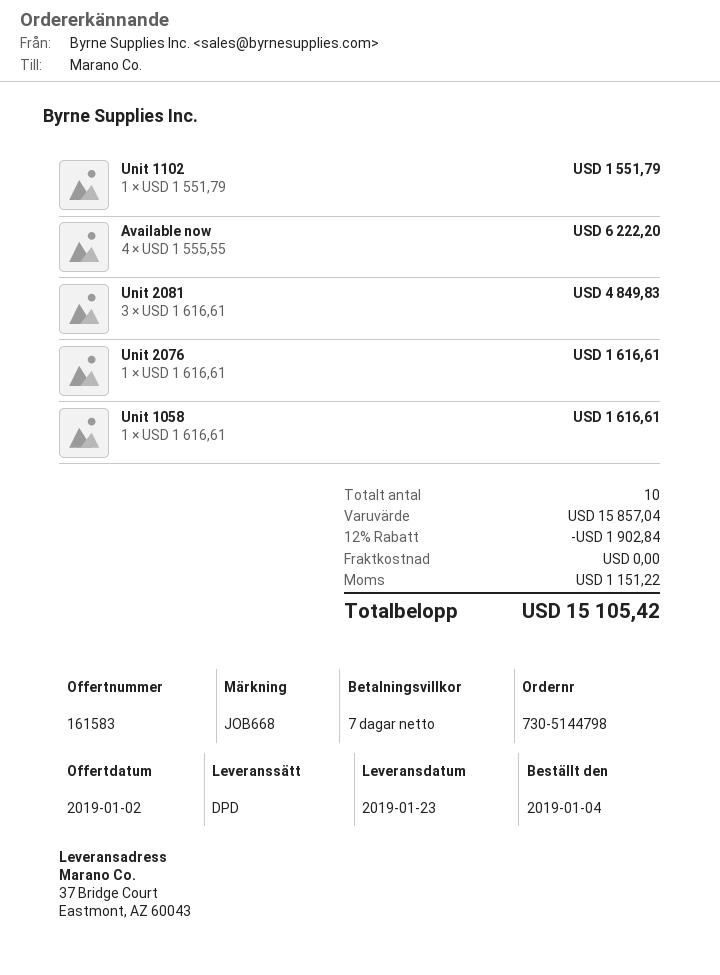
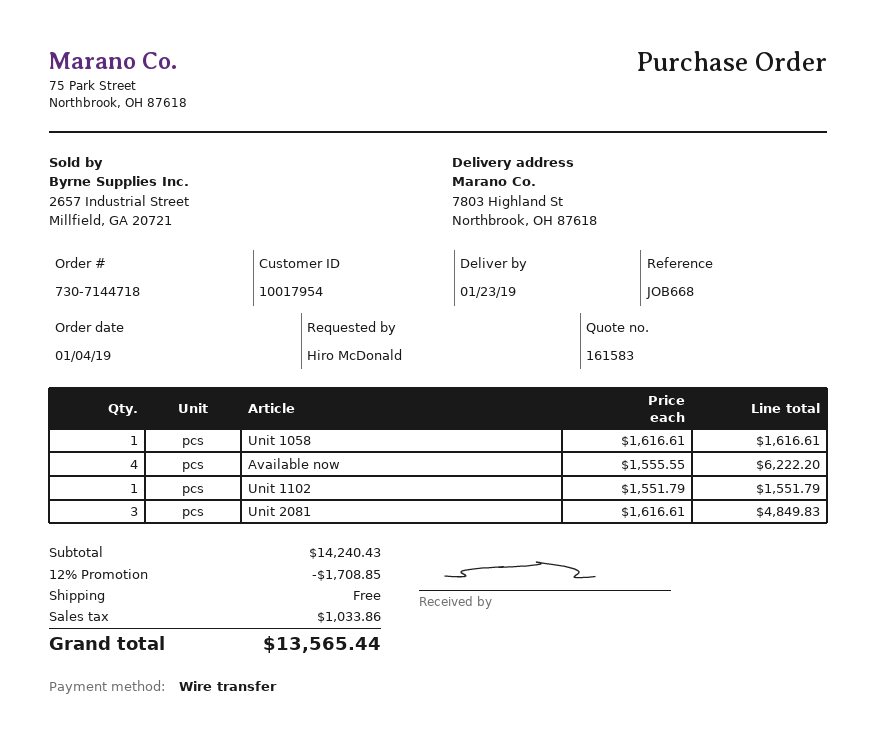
order number: 730-5144798 -> 730-7144718
ship to: 37 Bridge Court, Eastmont, AZ 60043 -> 7803 Highland St, Northbrook, OH 87618
Unit 2076: 1 x 1616.61 = 1616.61 -> none
subtotal: 15857.04 -> 14240.43
discount: 12% = 1902.84 -> 12% = 1708.85
tax: 1151.22 -> 1033.86
total: 15105.42 -> 13565.44

